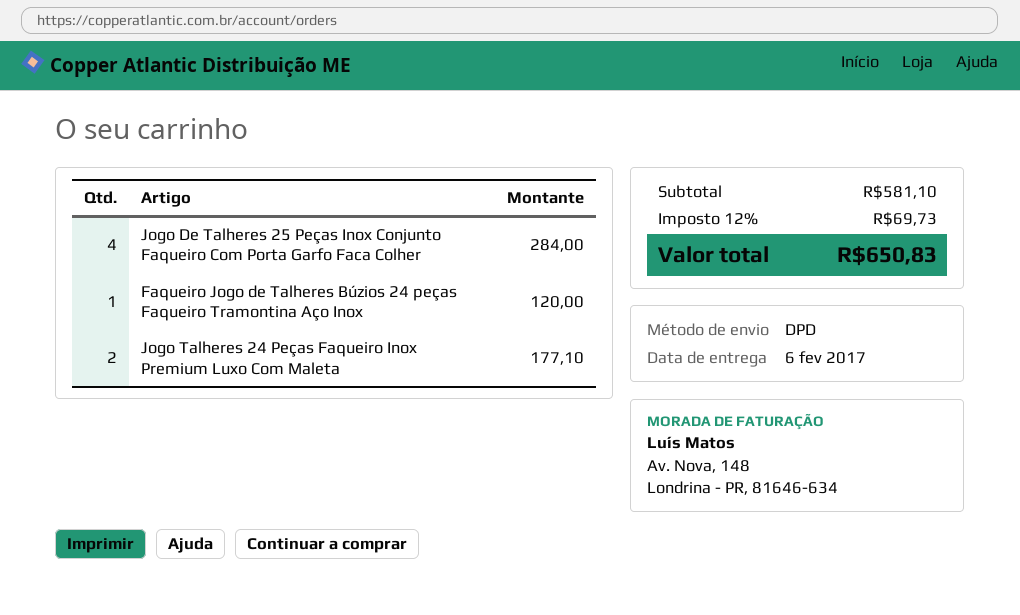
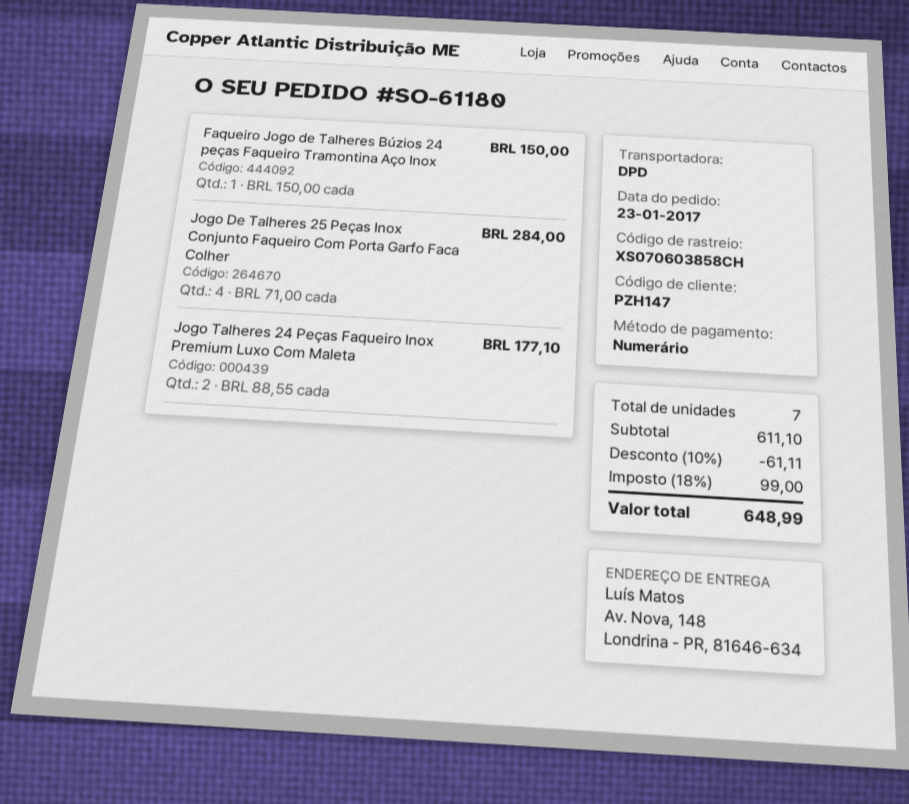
Faqueiro Jogo de Talheres Búzios 24 peças Faqueiro Tramontina Aço Inox: 1 for 120.00 -> 1 for 150.00
subtotal: 581.10 -> 611.10
discount: none -> 10% = 61.11
tax: 12% = 69.73 -> 18% = 99.00
total: 650.83 -> 648.99

